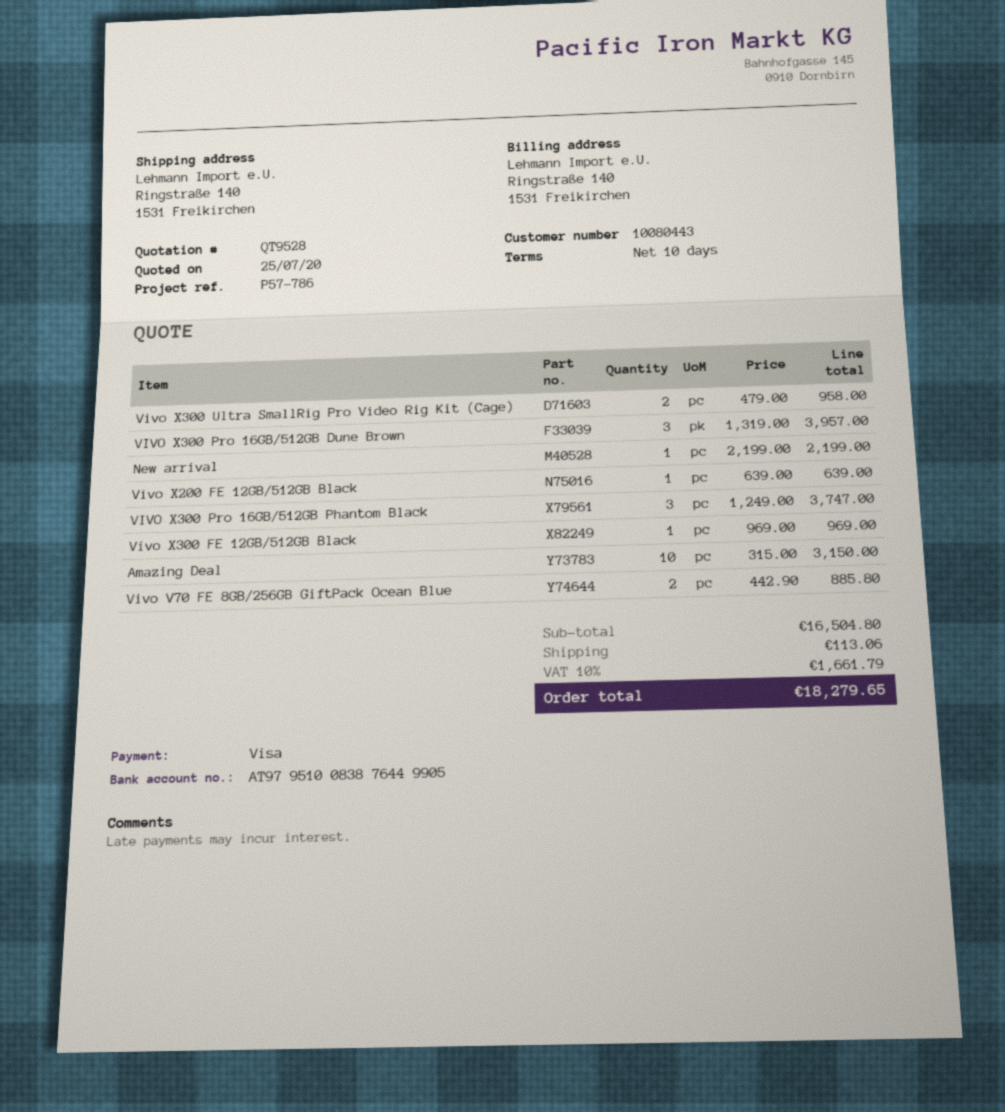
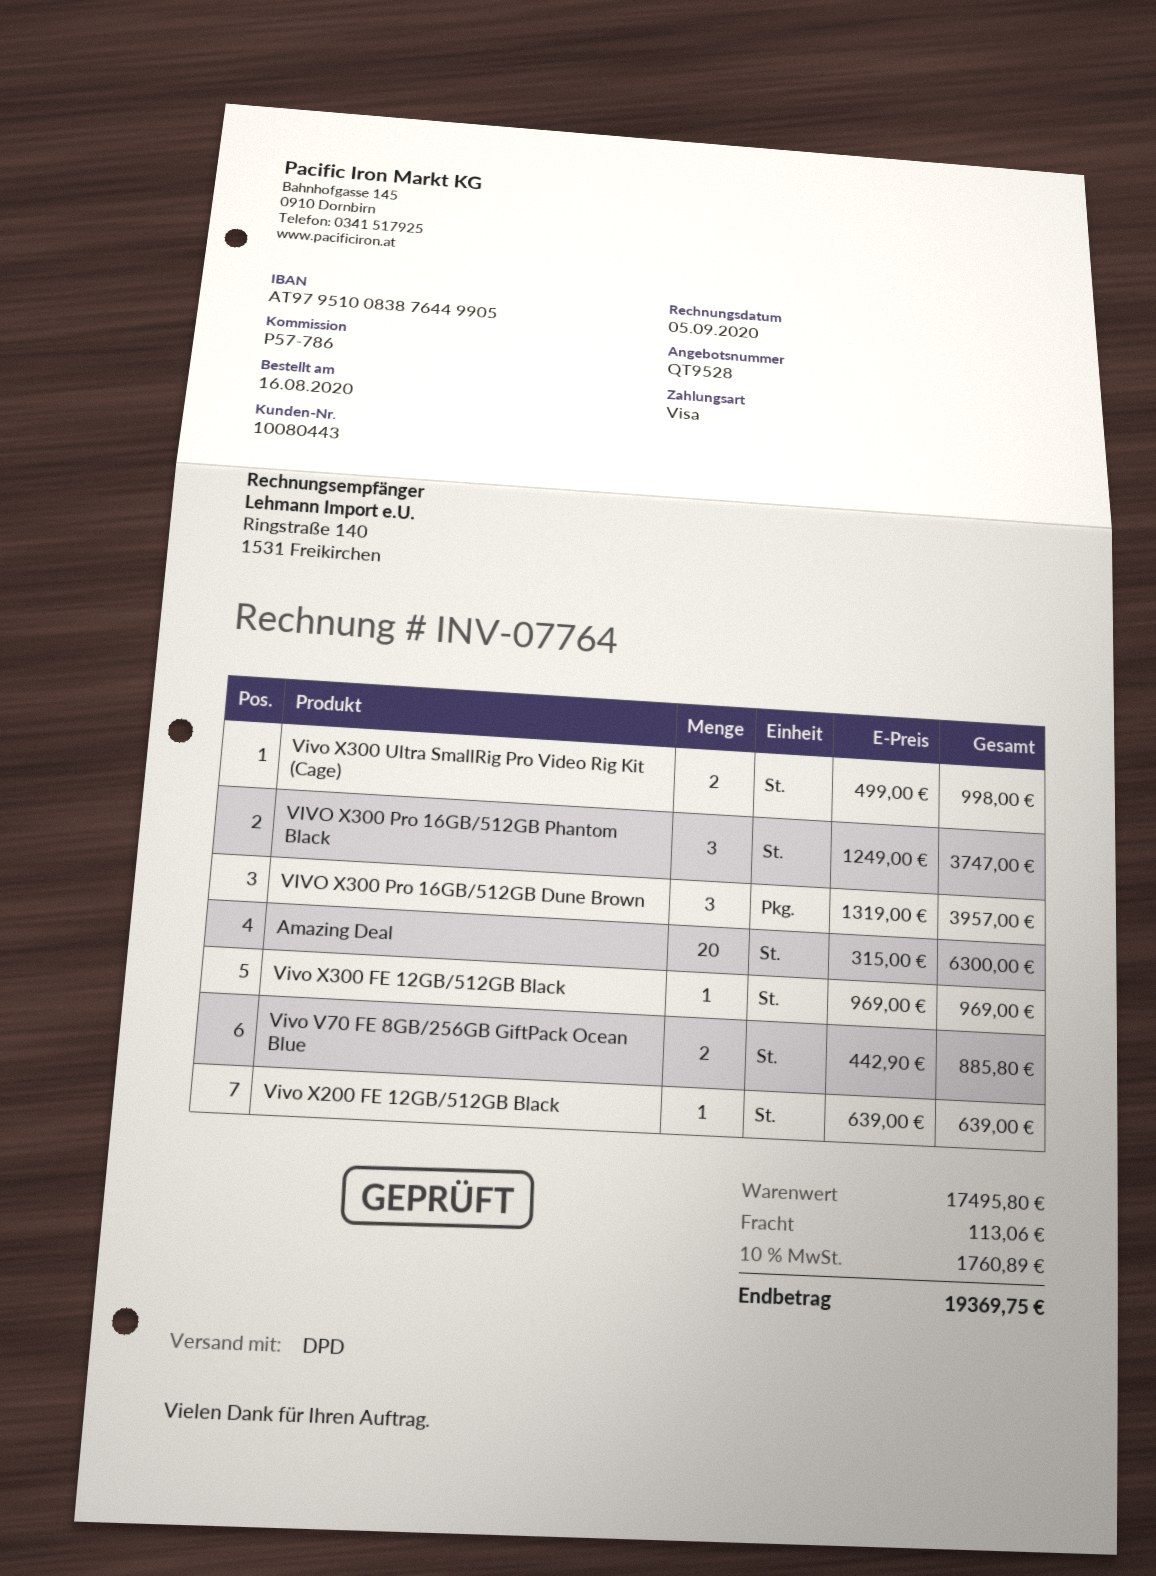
Vivo X300 Ultra SmallRig Pro Video Rig Kit (Cage): 2 x 479.00 = 958.00 -> 2 x 499.00 = 998.00
New arrival: 1 x 2199.00 = 2199.00 -> none
Amazing Deal: 10 x 315.00 = 3150.00 -> 20 x 315.00 = 6300.00
subtotal: 16504.80 -> 17495.80
tax: 10% = 1661.79 -> 10% = 1760.89
total: 18279.65 -> 19369.75

